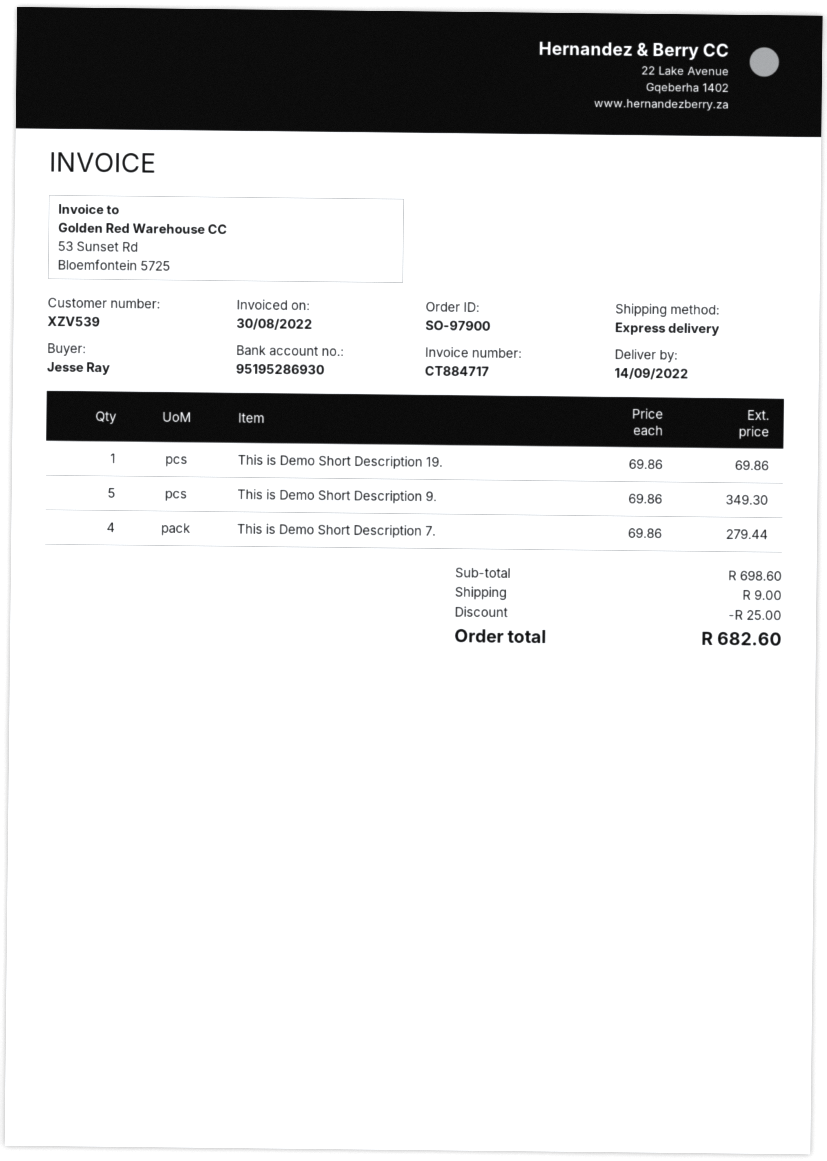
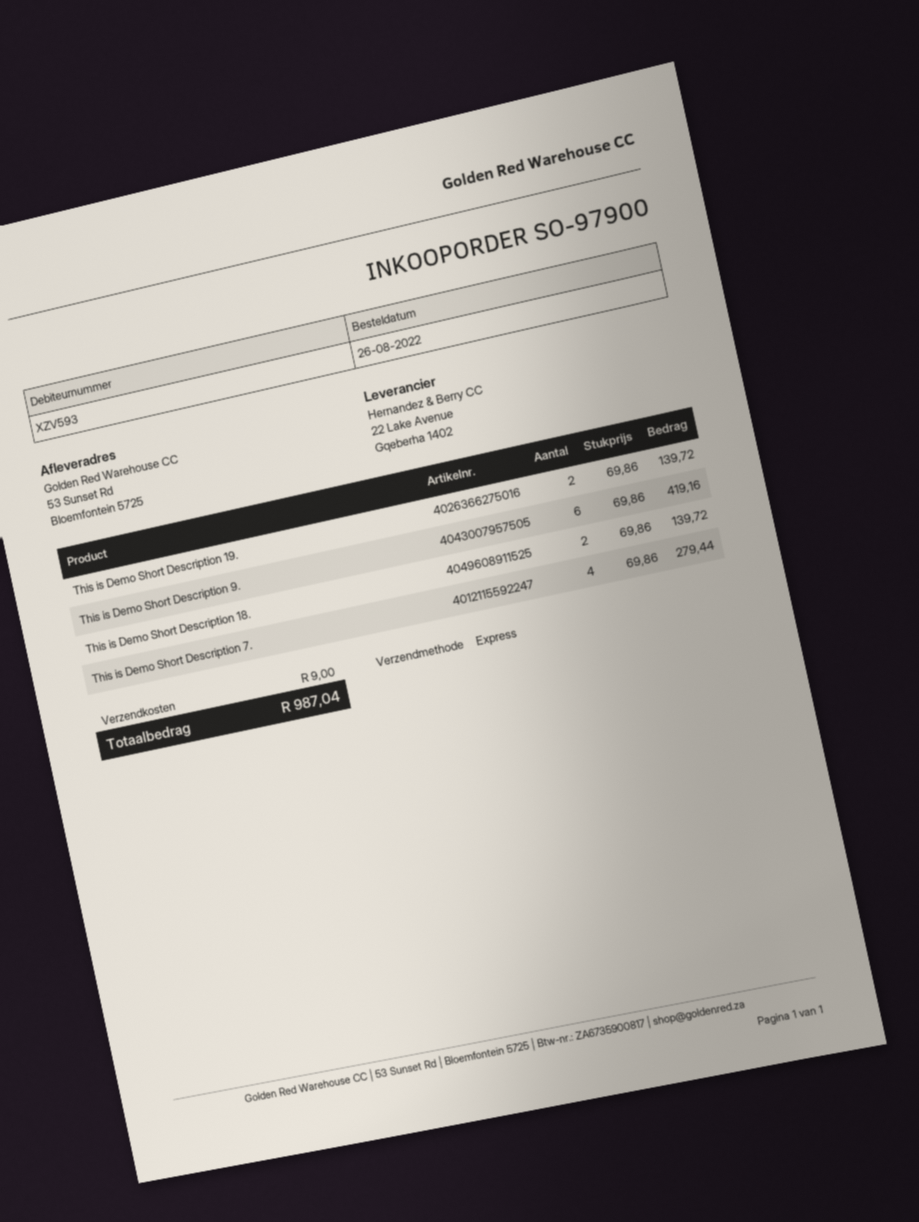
customer number: XZV539 -> XZV593
This is Demo Short Description 19.: 1 x 69.86 = 69.86 -> 2 x 69.86 = 139.72
This is Demo Short Description 9.: 5 x 69.86 = 349.30 -> 6 x 69.86 = 419.16
This is Demo Short Description 18.: none -> 2 x 69.86 = 139.72
discount: 25.00 -> none
total: 682.60 -> 987.04

